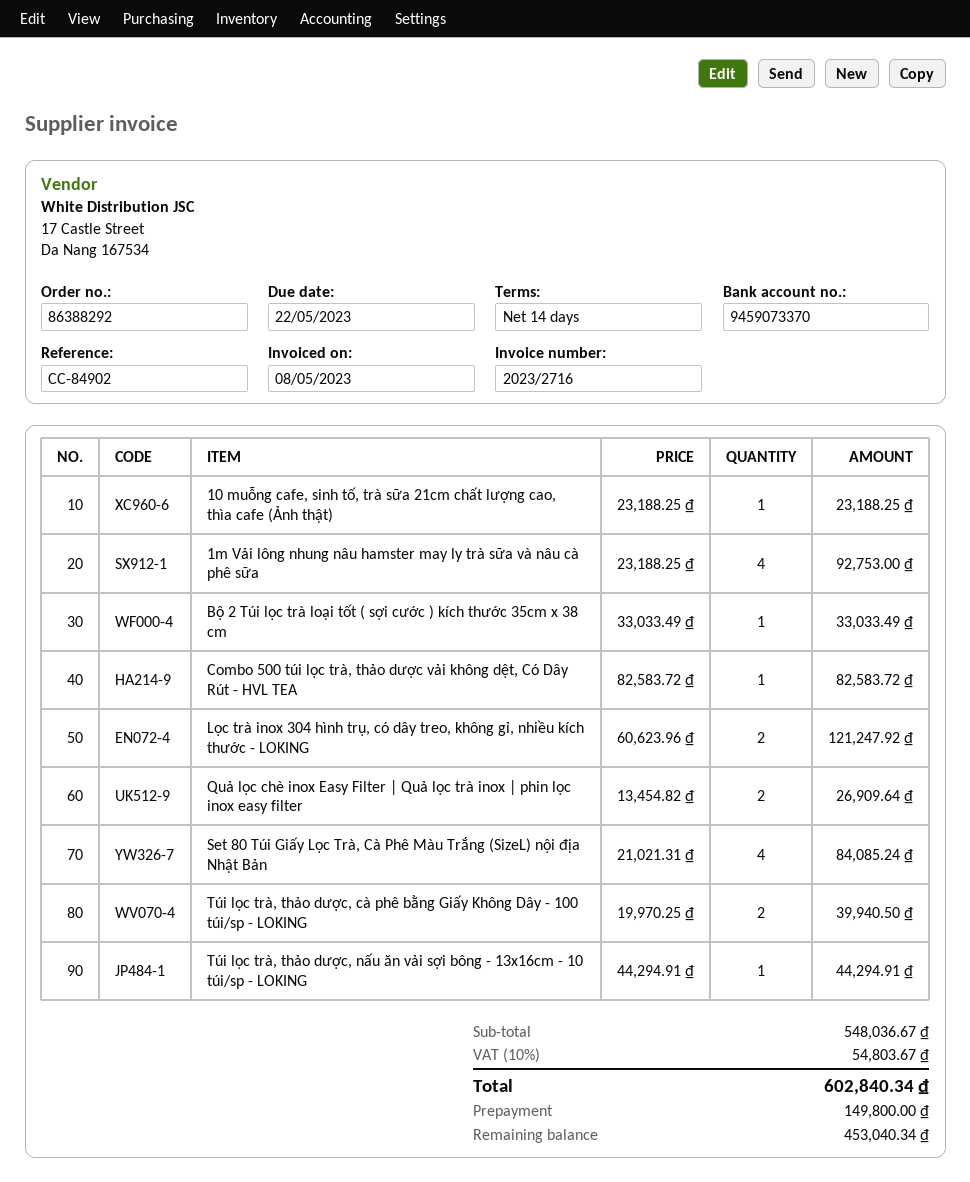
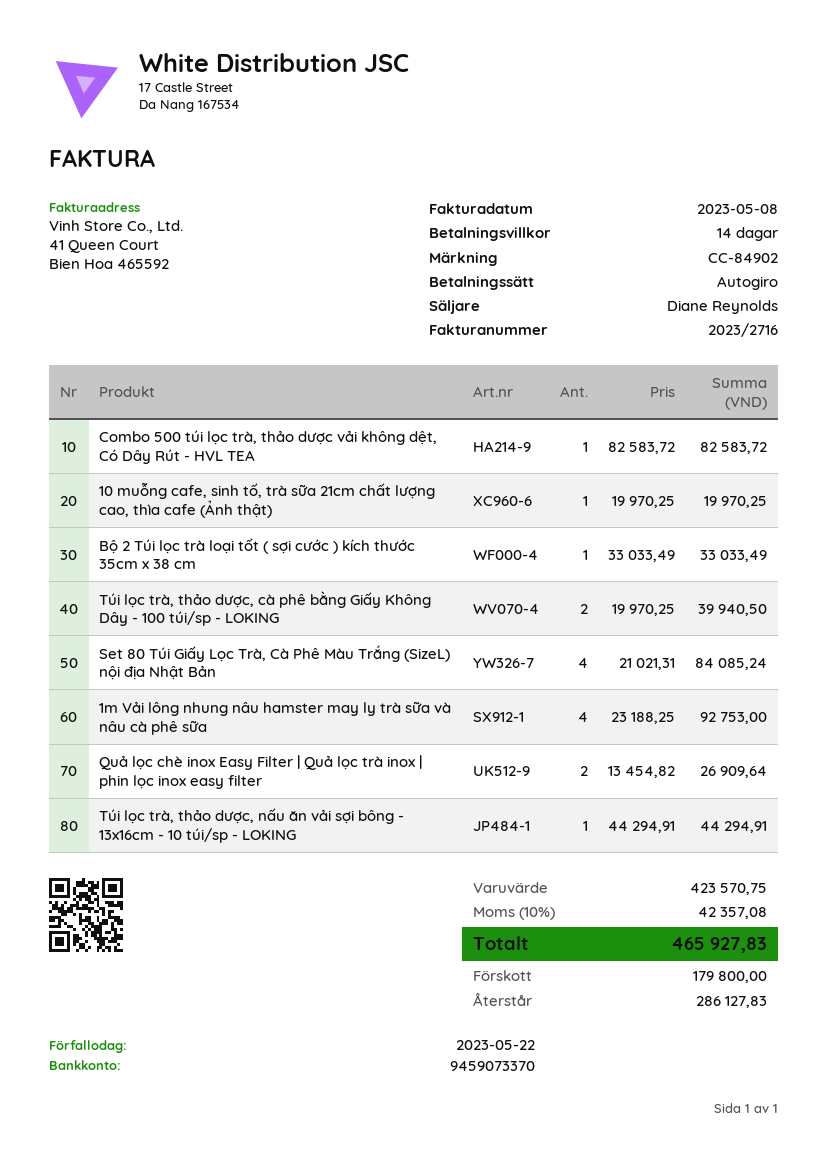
10 muỗng cafe, sinh tố, trà sữa 21cm chất lượng cao, thìa cafe (Ảnh thật): 1 x 23188.25 = 23188.25 -> 1 x 19970.25 = 19970.25
Lọc trà inox 304 hình trụ, có dây treo, không gỉ, nhiều kích thước - LOKING: 2 x 60623.96 = 121247.92 -> none
subtotal: 548036.67 -> 423570.75
tax: 10% = 54803.67 -> 10% = 42357.08
total: 602840.34 -> 465927.83
deposit: 149800.00 -> 179800.00
balance: 453040.34 -> 286127.83

